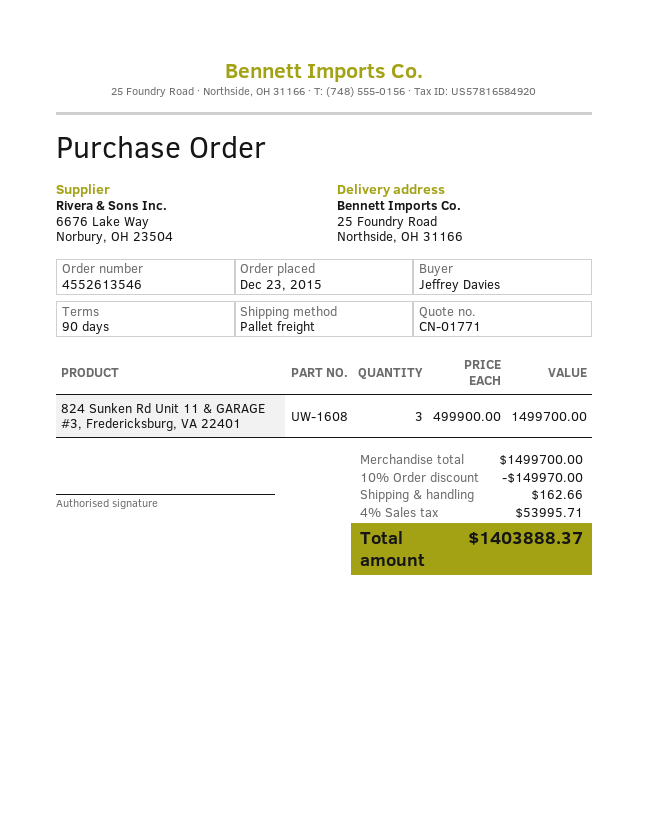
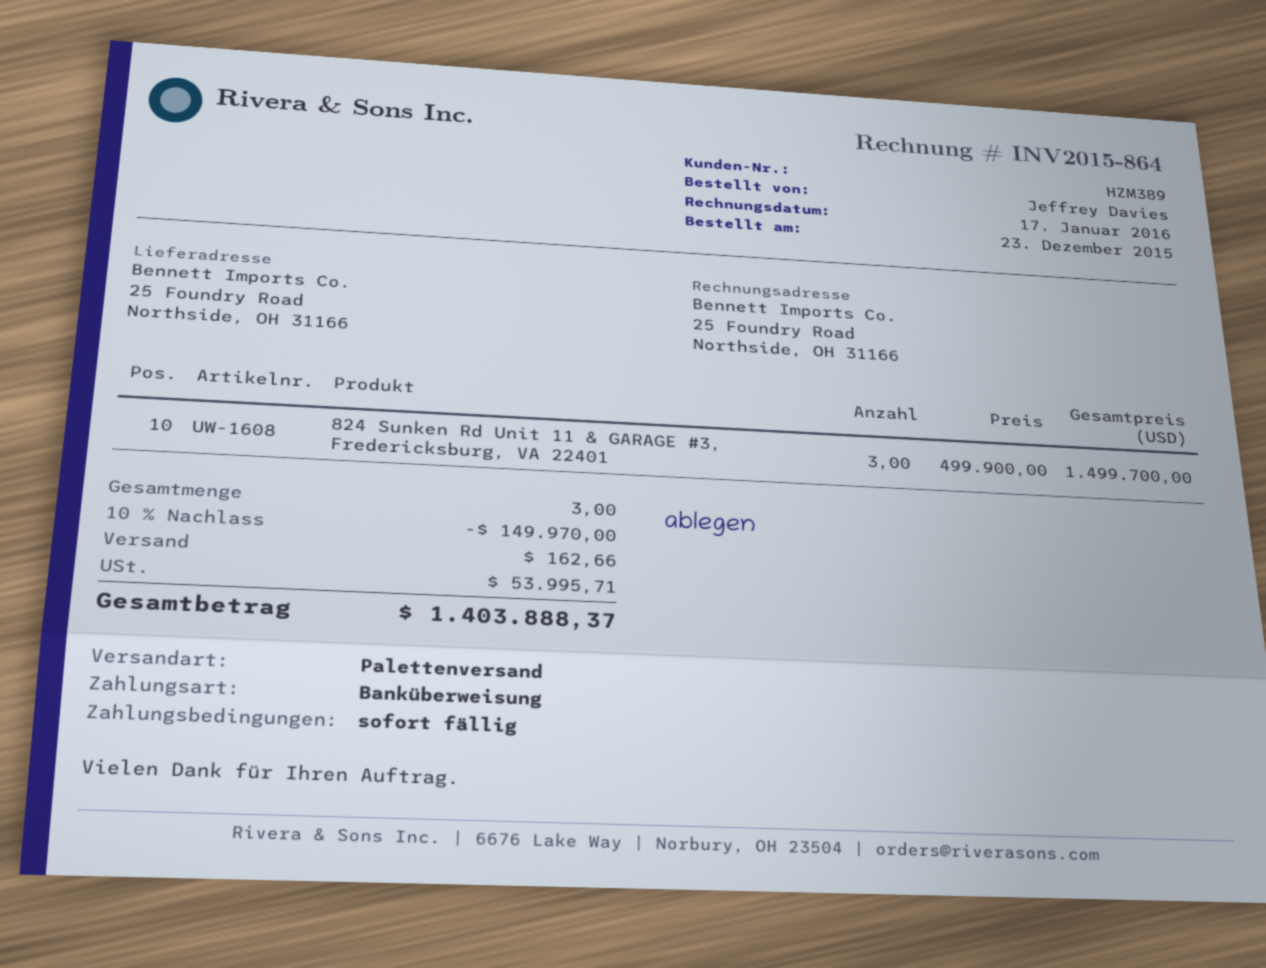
payment terms: 90 days -> on receipt

